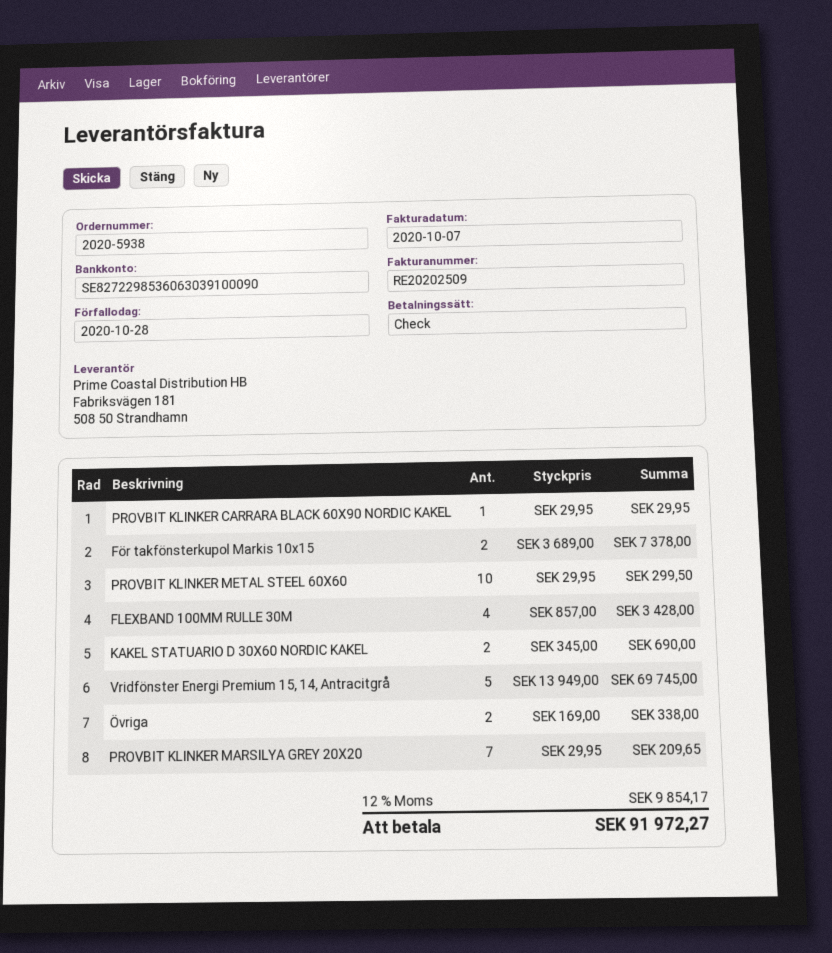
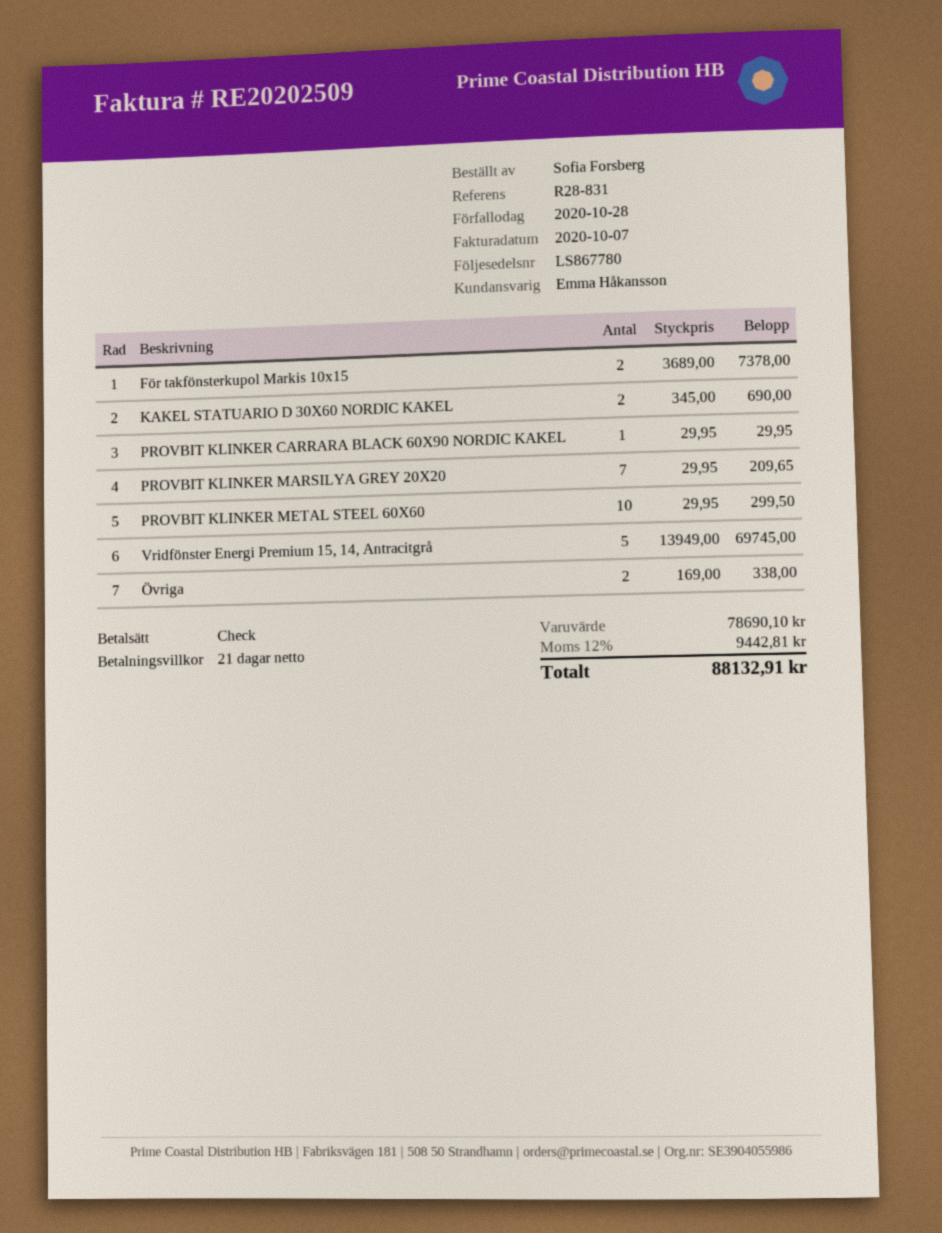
FLEXBAND 100MM RULLE 30M: 4 x 857.00 = 3428.00 -> none
tax: 12% = 9854.17 -> 12% = 9442.81
total: 91972.27 -> 88132.91

